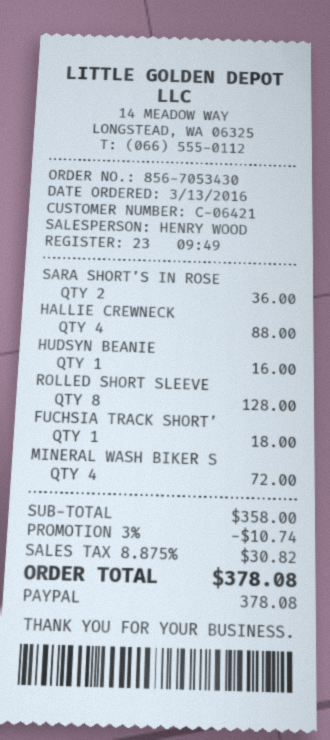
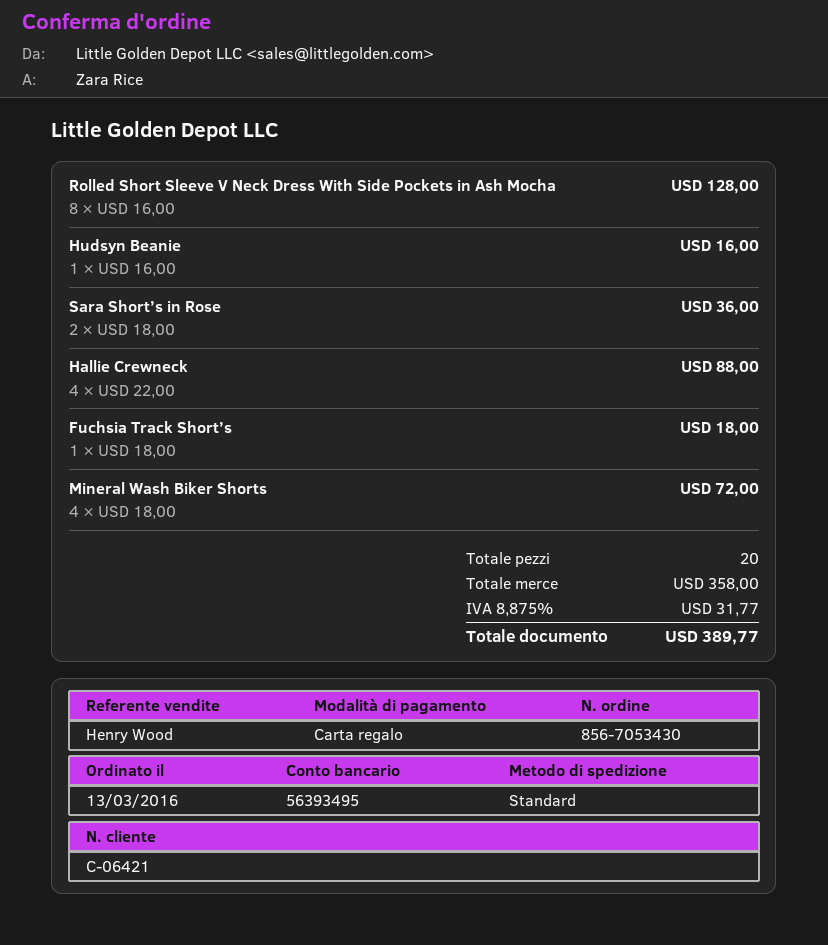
payment method: PayPal -> gift card
discount: 3% = 10.74 -> none
tax: 8.875% = 30.82 -> 8.875% = 31.77
total: 378.08 -> 389.77

